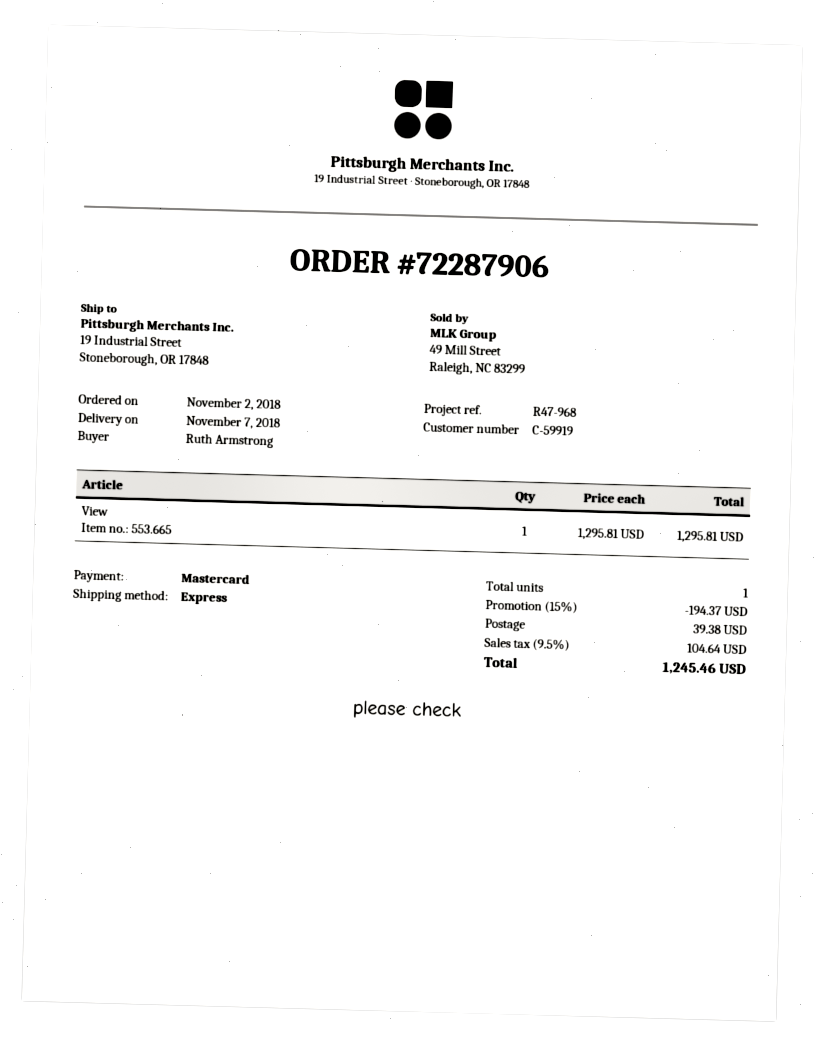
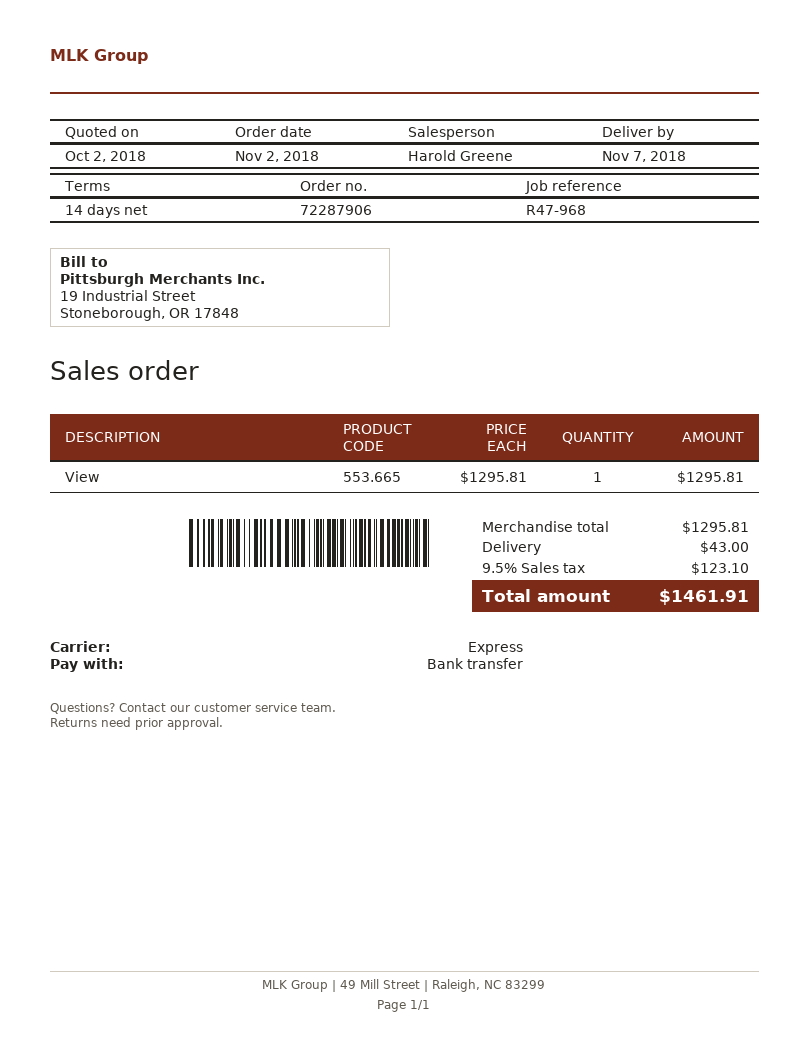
payment method: Mastercard -> bank transfer
discount: 15% = 194.37 -> none
shipping: 39.38 -> 43.00
tax: 9.5% = 104.64 -> 9.5% = 123.10
total: 1245.46 -> 1461.91

